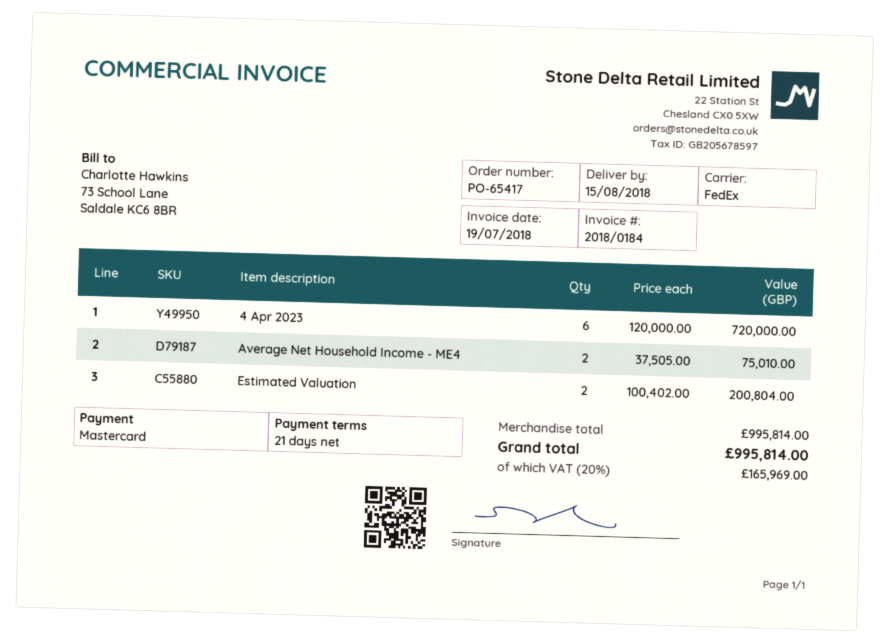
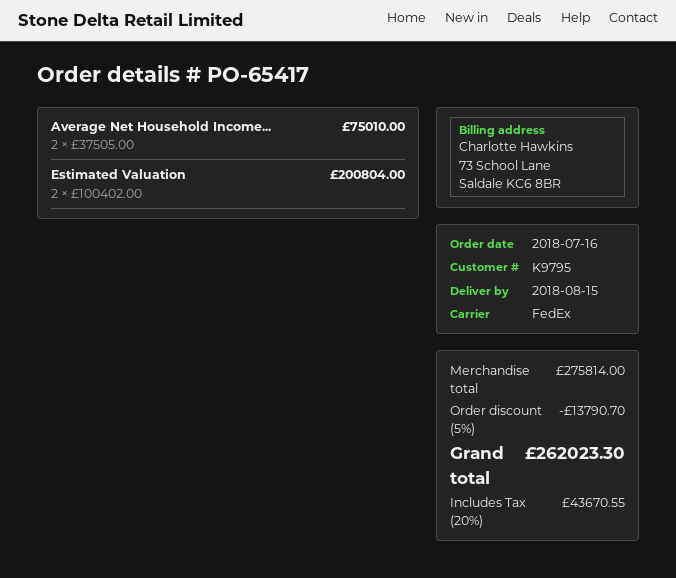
4 Apr 2023: 6 x 120000.00 = 720000.00 -> none
subtotal: 995814.00 -> 275814.00
discount: none -> 5% = 13790.70
tax: 20% = 165969.00 -> 20% = 43670.55
total: 995814.00 -> 262023.30

